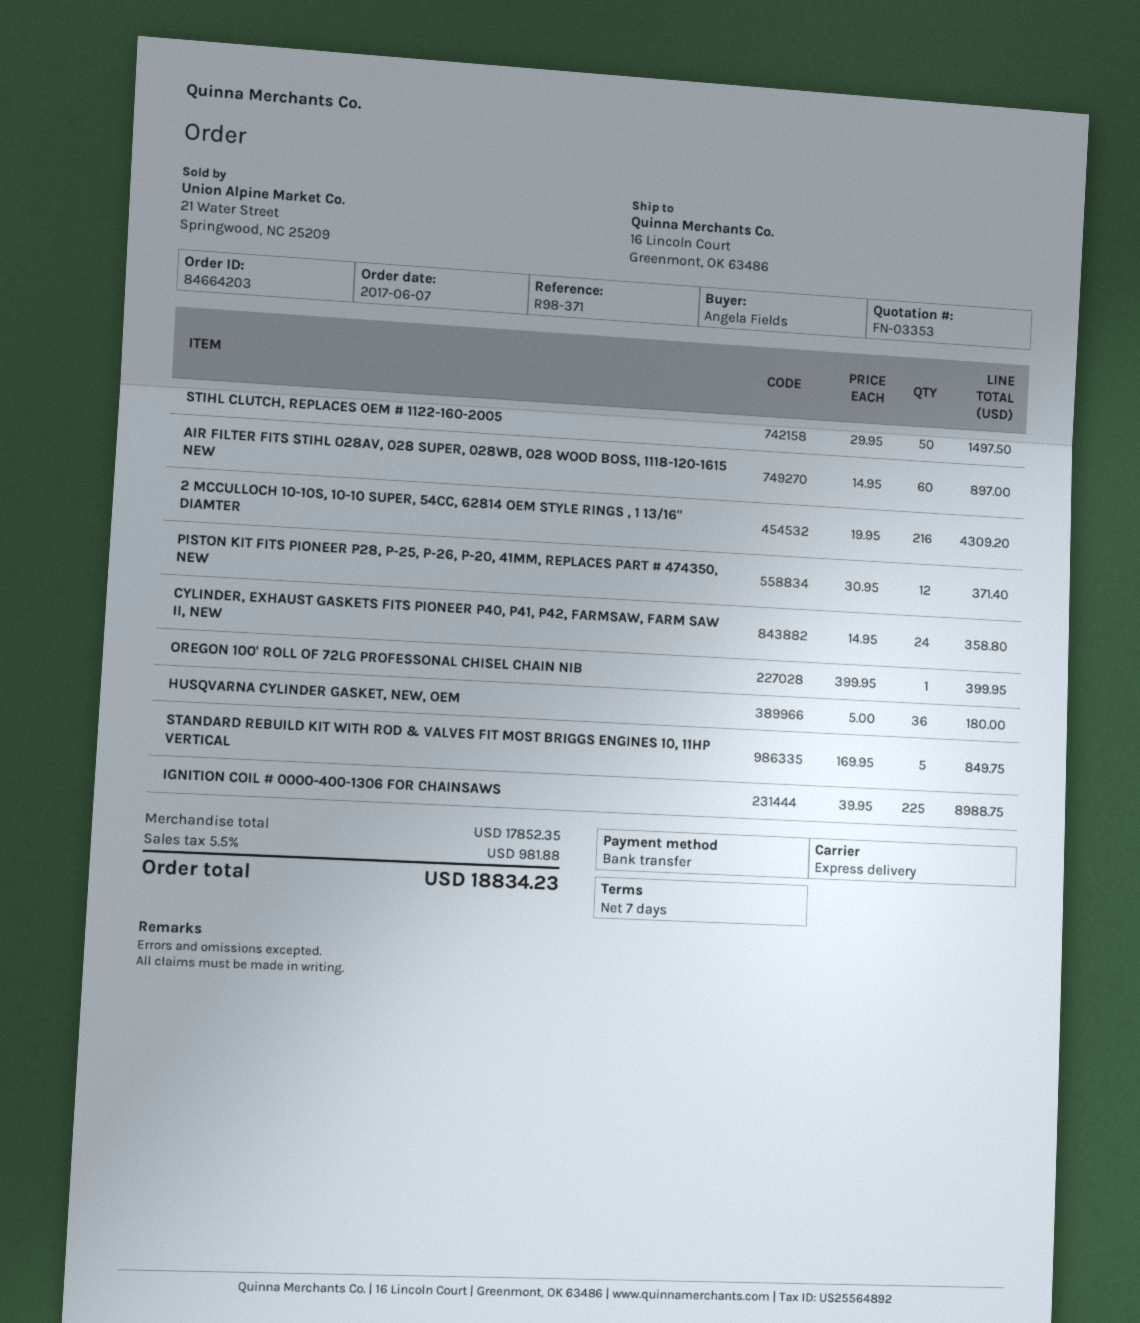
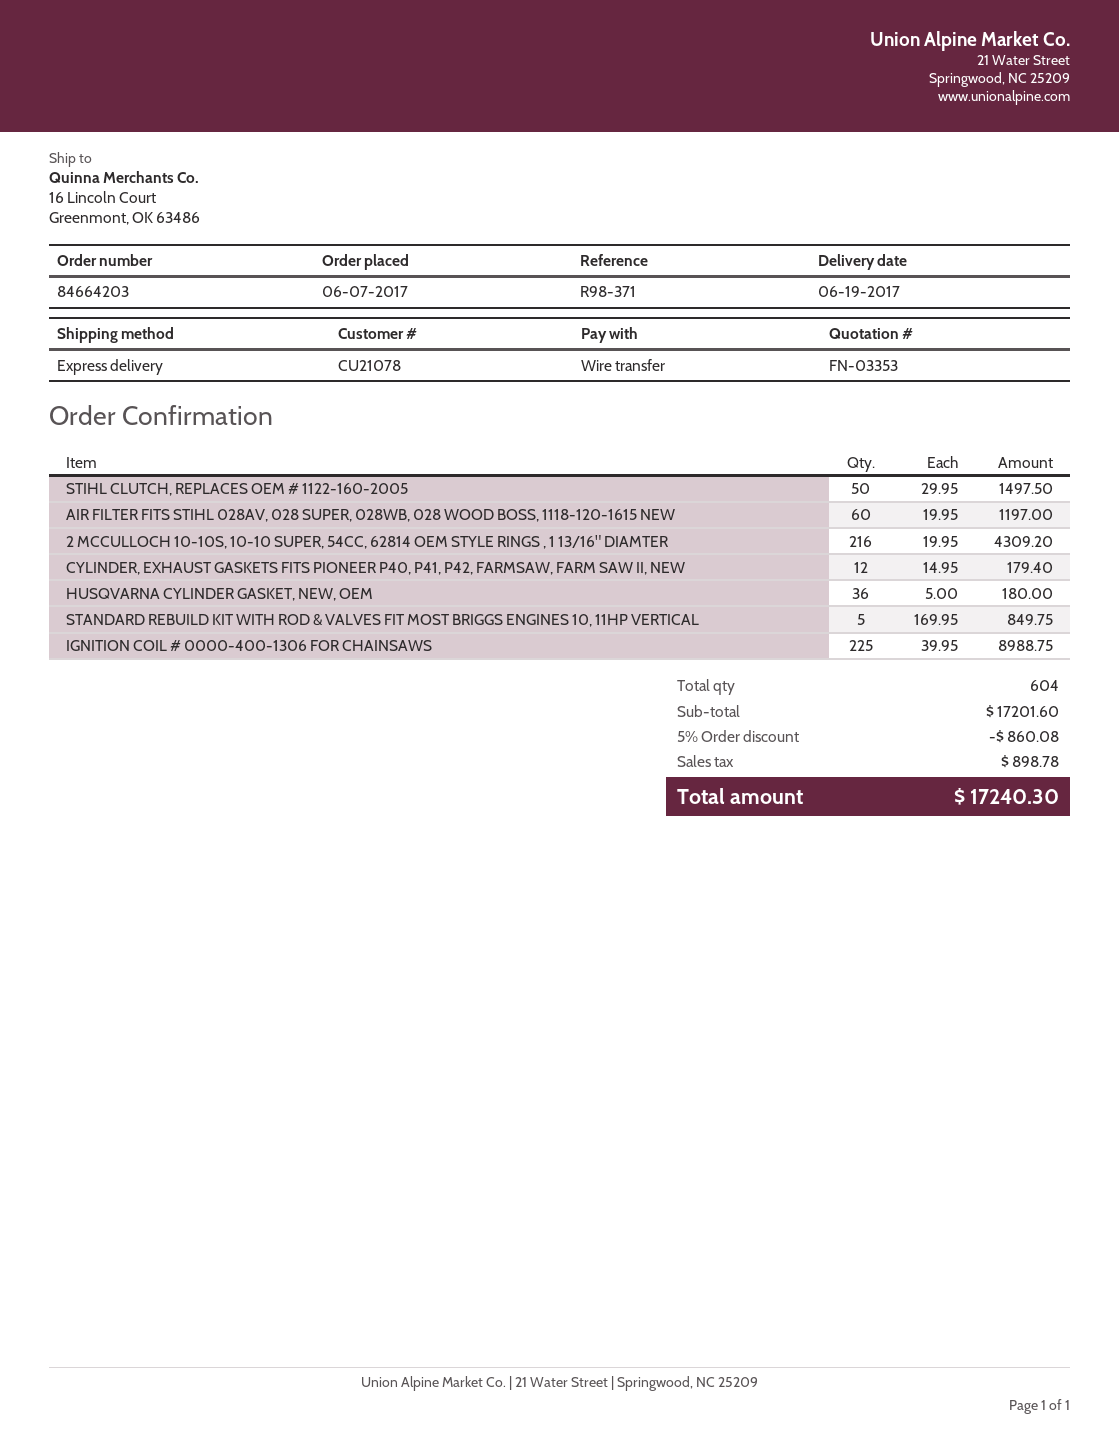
AIR FILTER FITS STIHL 028AV, 028 SUPER, 028WB, 028 WOOD BOSS, 1118-120-1615 NEW: 60 x 14.95 = 897.00 -> 60 x 19.95 = 1197.00
PISTON KIT FITS PIONEER P28, P-25, P-26, P-20, 41MM, REPLACES PART # 474350, NEW: 12 x 30.95 = 371.40 -> none
CYLINDER, EXHAUST GASKETS FITS PIONEER P40, P41, P42, FARMSAW, FARM SAW II, NEW: 24 x 14.95 = 358.80 -> 12 x 14.95 = 179.40
OREGON 100' ROLL OF 72LG PROFESSONAL CHISEL CHAIN NIB: 1 x 399.95 = 399.95 -> none
subtotal: 17852.35 -> 17201.60
discount: none -> 5% = 860.08
tax: 981.88 -> 898.78
total: 18834.23 -> 17240.30

